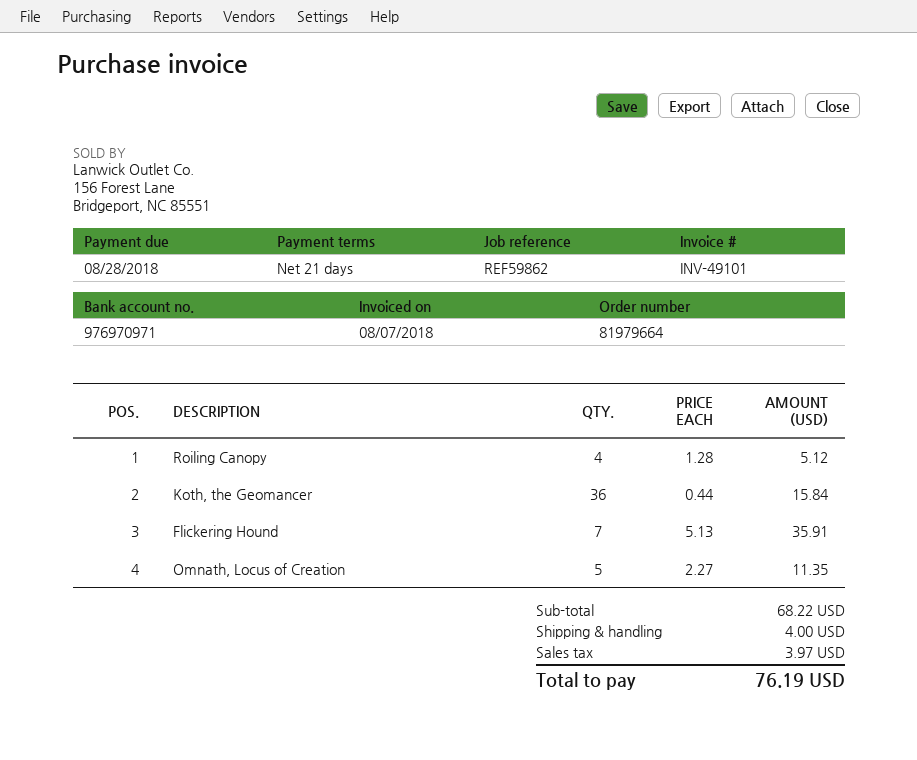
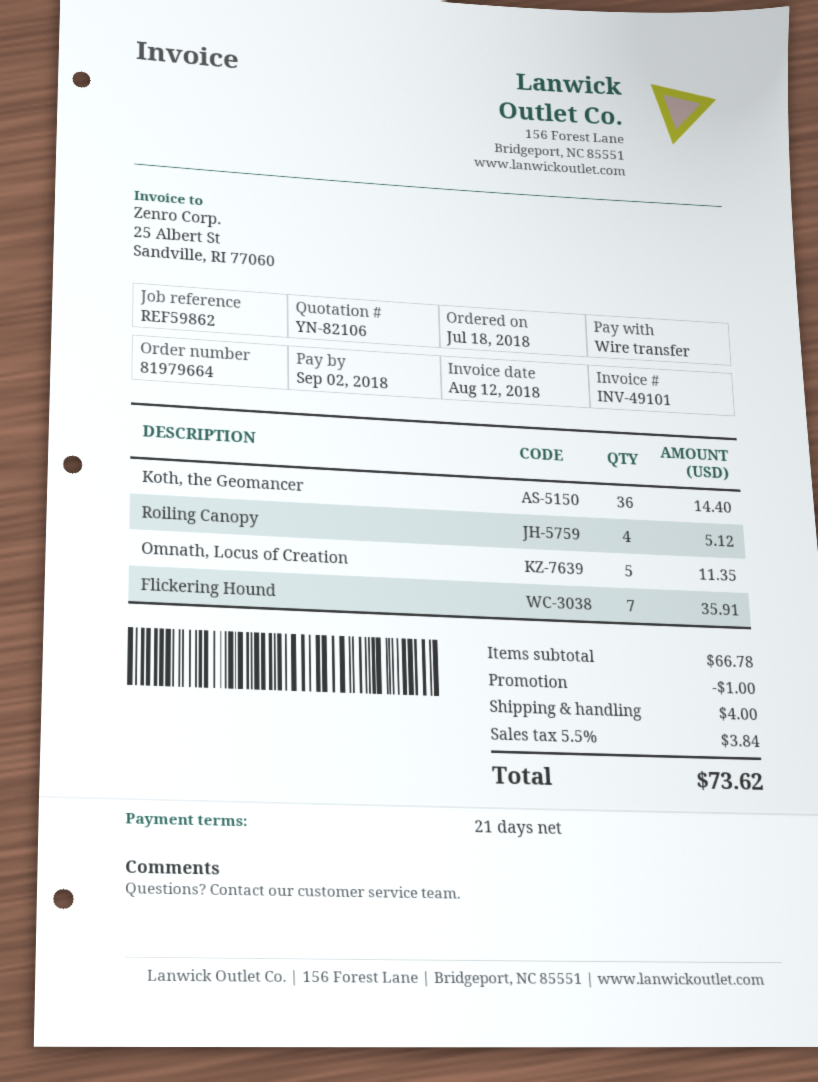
invoice date: 2018-08-07 -> 2018-08-12
due date: 2018-08-28 -> 2018-09-02
Koth, the Geomancer: 36 for 15.84 -> 36 for 14.40
subtotal: 68.22 -> 66.78
discount: none -> 1.00
tax: 3.97 -> 3.84
total: 76.19 -> 73.62

